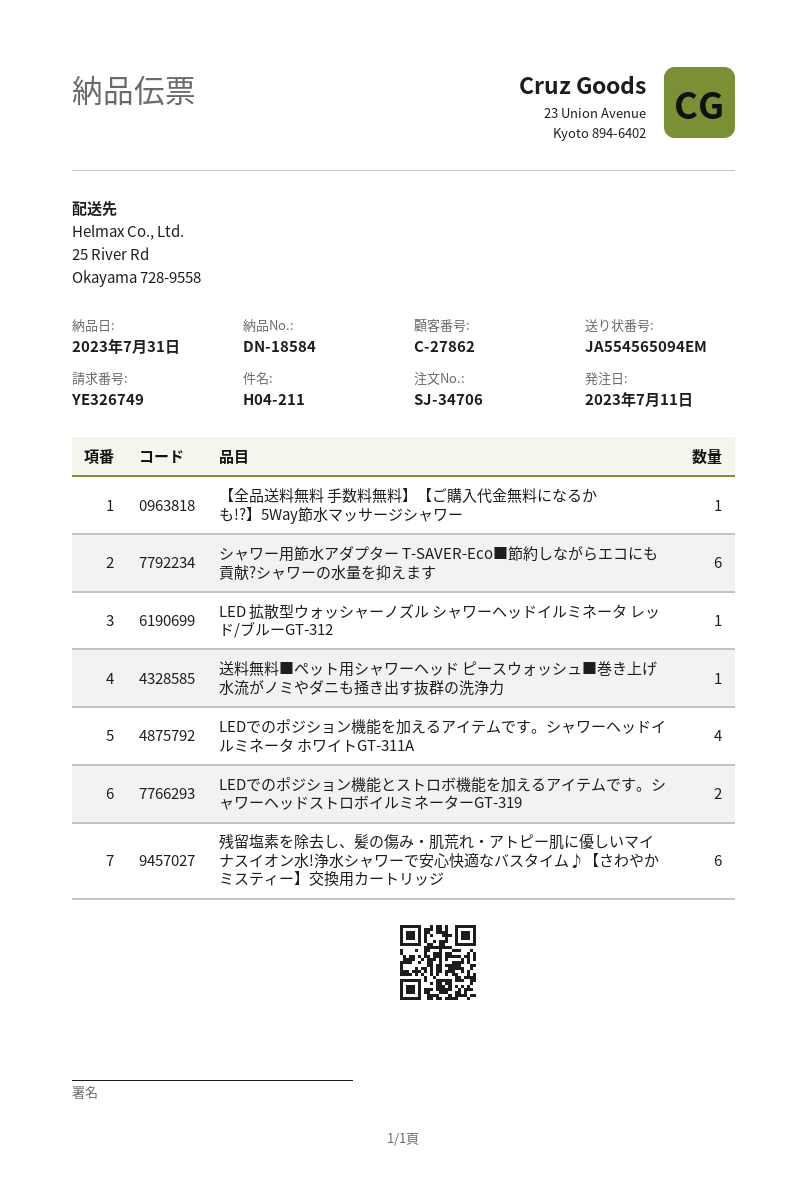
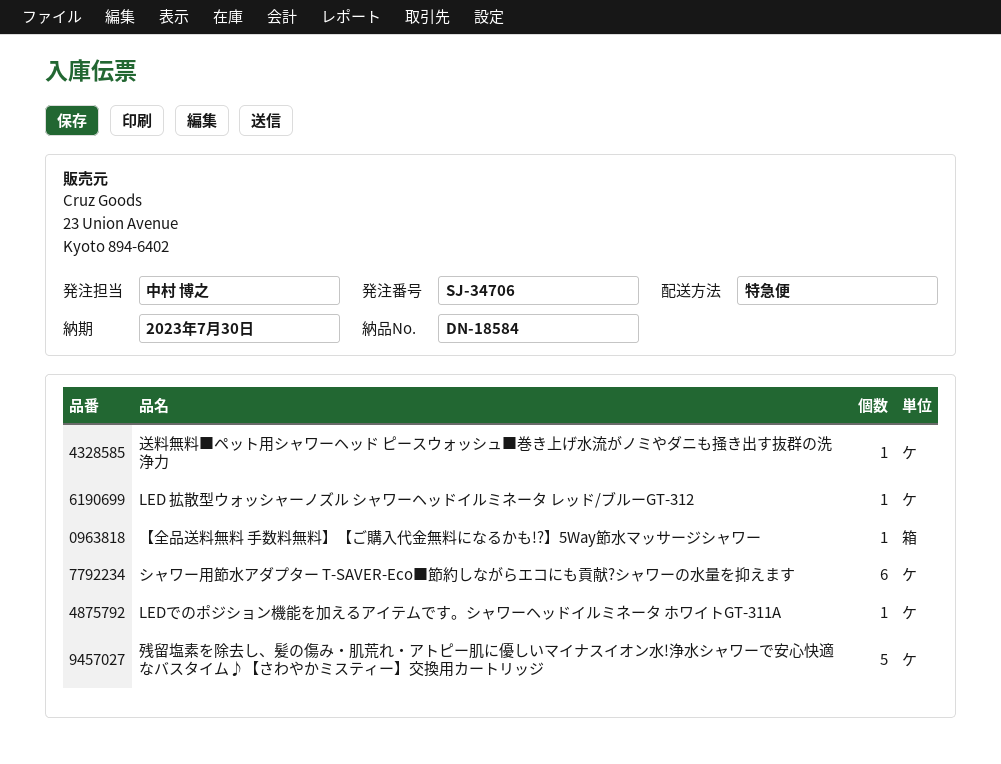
delivery date: 2023-07-31 -> 2023-07-30
LEDでのポジション機能を加えるアイテムです。シャワーヘッドイルミネータ ホワイトGT-311A: 4 -> 1
LEDでのポジション機能とストロボ機能を加えるアイテムです。シャワーヘッドストロボイルミネーターGT-319: 2 -> none
残留塩素を除去し、髪の傷み・肌荒れ・アトピー肌に優しいマイナスイオン水!浄水シャワーで安心快適なバスタイム♪【さわやかミスティー】交換用カートリッジ: 6 -> 5

